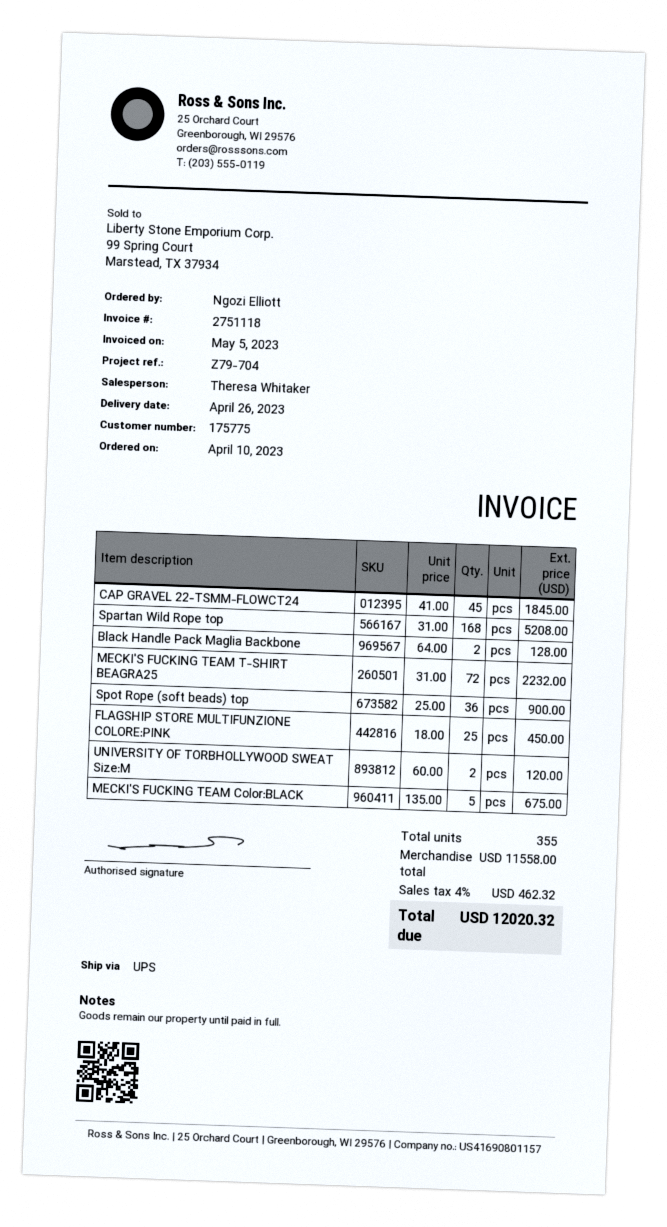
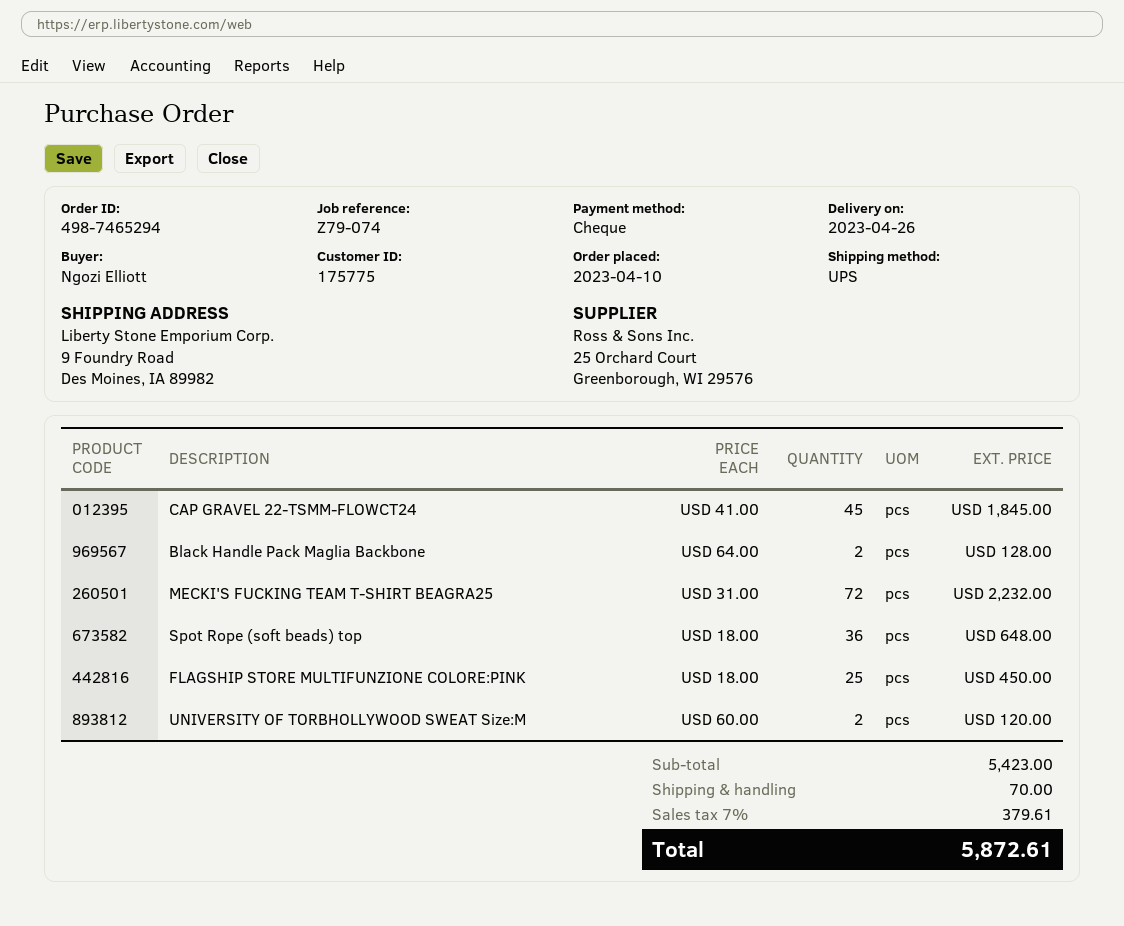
reference: Z79-704 -> Z79-074
Spartan Wild Rope top: 168 x 31.00 = 5208.00 -> none
Spot Rope (soft beads) top: 36 x 25.00 = 900.00 -> 36 x 18.00 = 648.00
MECKI'S FUCKING TEAM Color:BLACK: 5 x 135.00 = 675.00 -> none
subtotal: 11558.00 -> 5423.00
shipping: none -> 70.00
tax: 4% = 462.32 -> 7% = 379.61
total: 12020.32 -> 5872.61

